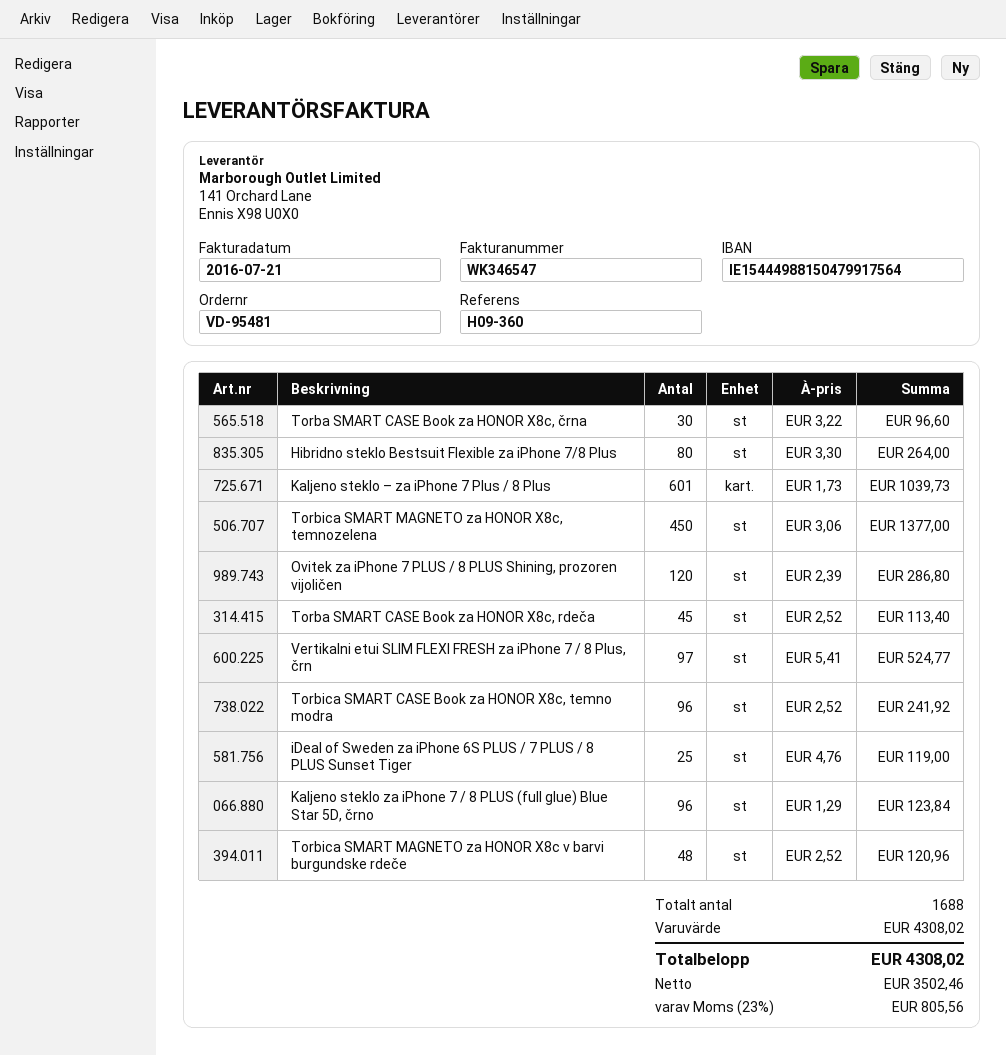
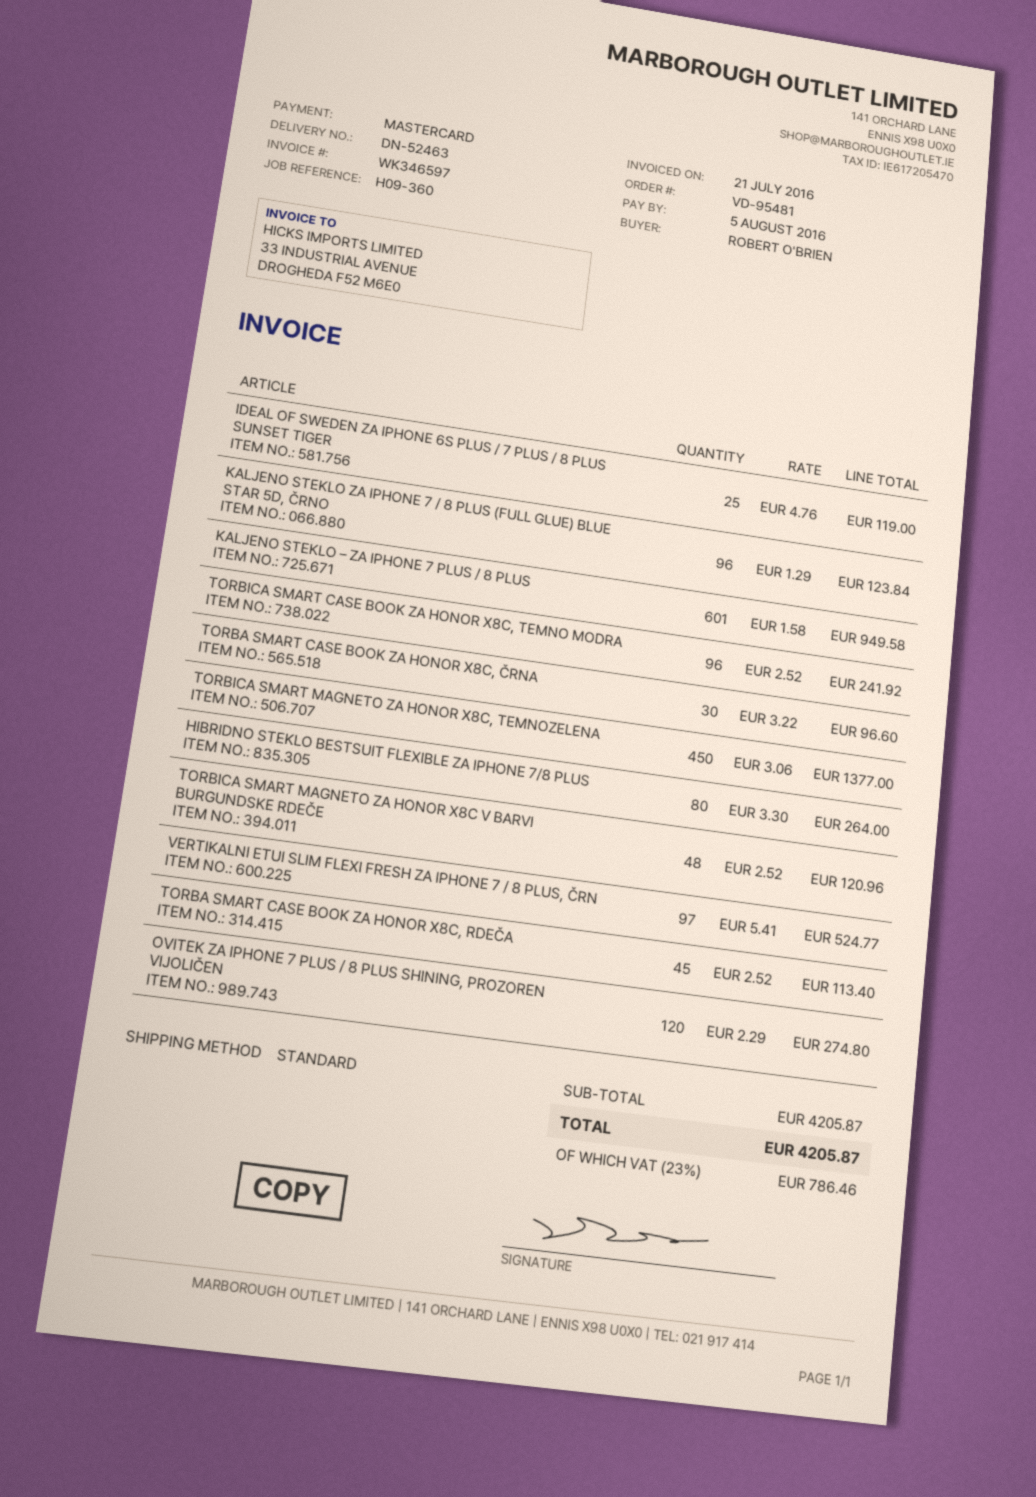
invoice number: WK346547 -> WK346597
Kaljeno steklo – za iPhone 7 Plus / 8 Plus: 601 x 1.73 = 1039.73 -> 601 x 1.58 = 949.58
Ovitek za iPhone 7 PLUS / 8 PLUS Shining, prozoren vijoličen: 120 x 2.39 = 286.80 -> 120 x 2.29 = 274.80
subtotal: 4308.02 -> 4205.87
tax: 23% = 805.56 -> 23% = 786.46
total: 4308.02 -> 4205.87

